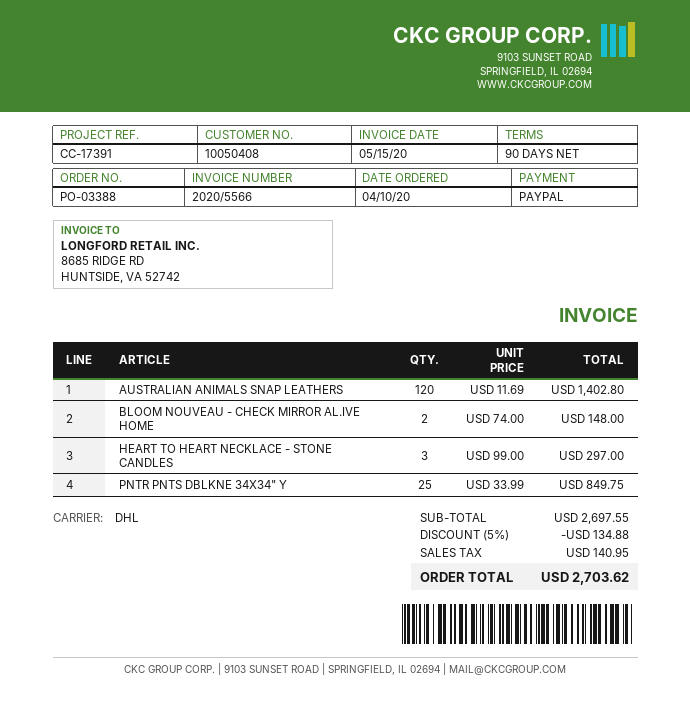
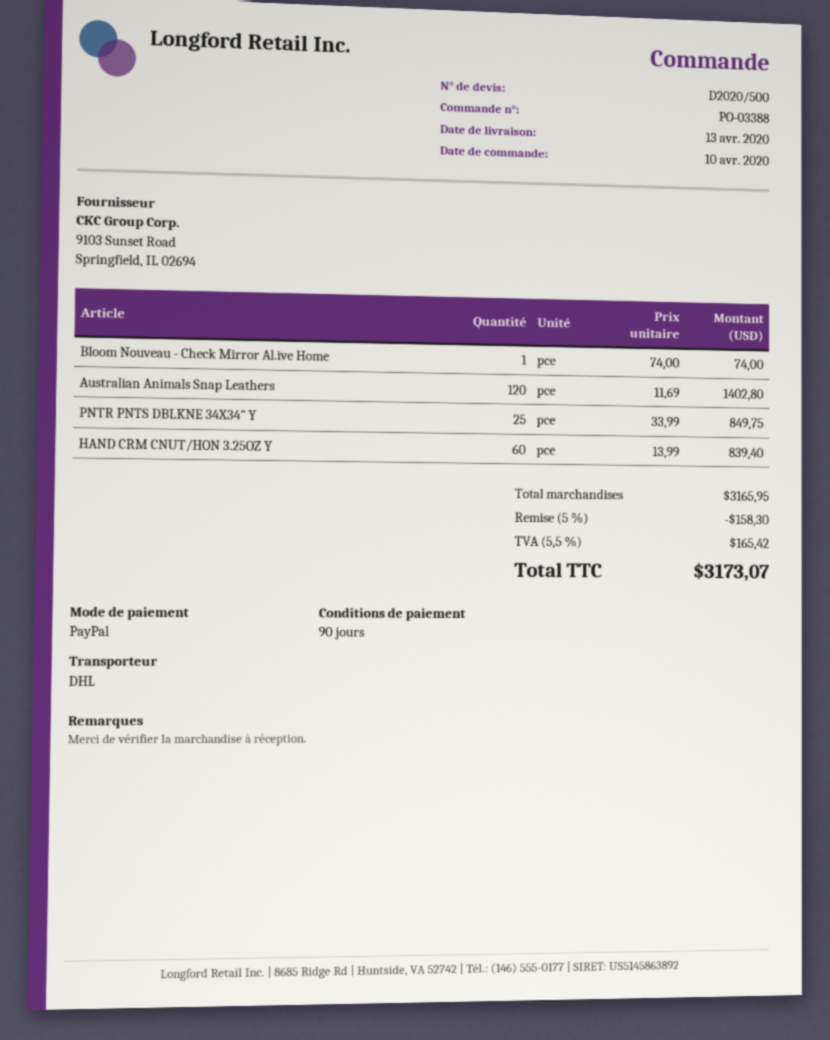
BLOOM NOUVEAU - CHECK MIRROR AL.IVE HOME: 2 x 74.00 = 148.00 -> 1 x 74.00 = 74.00
HEART TO HEART NECKLACE - STONE CANDLES: 3 x 99.00 = 297.00 -> none
HAND CRM CNUT/HON 3.25OZ Y: none -> 60 x 13.99 = 839.40
subtotal: 2697.55 -> 3165.95
discount: 5% = 134.88 -> 5% = 158.30
tax: 140.95 -> 165.42
total: 2703.62 -> 3173.07

